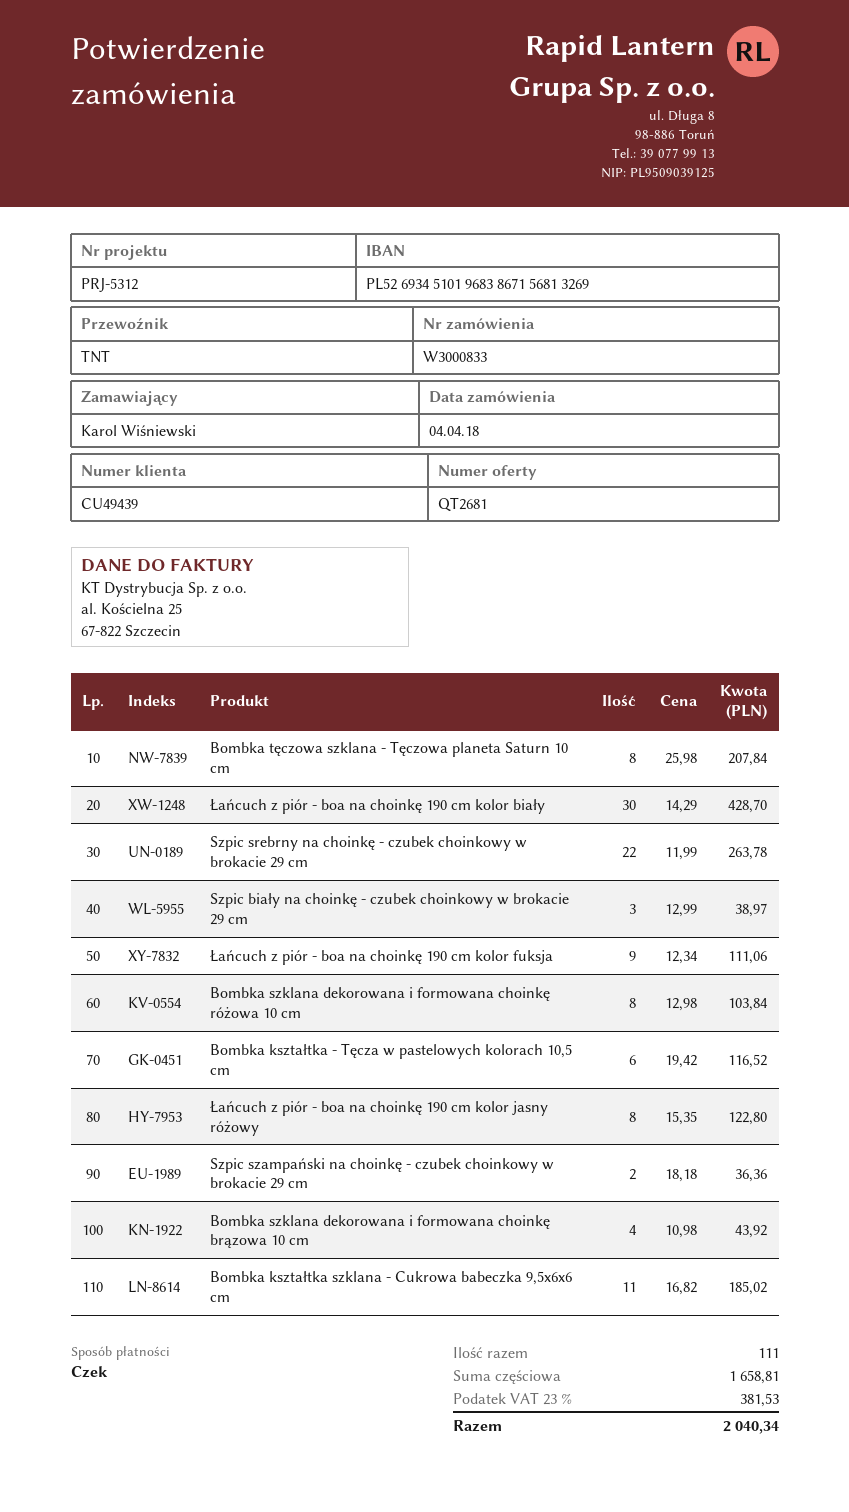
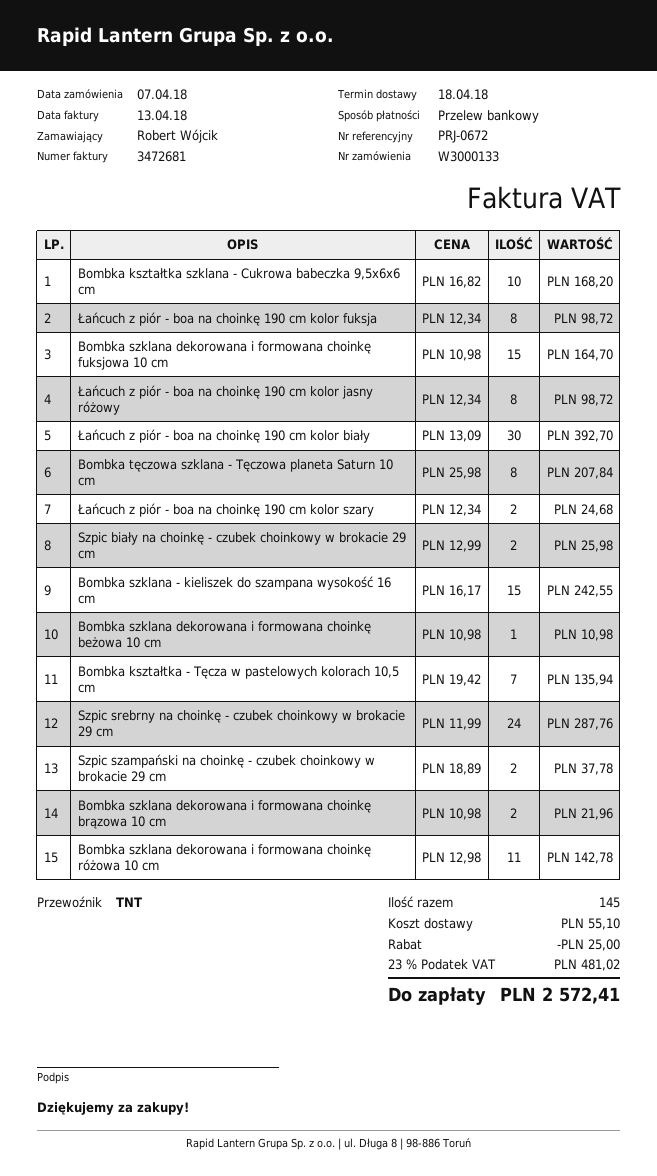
order number: W3000833 -> W3000133
order date: 2018-04-04 -> 2018-04-07
reference: PRJ-5312 -> PRJ-0672
ordered by: Karol Wiśniewski -> Robert Wójcik
payment method: cheque -> bank transfer
Łańcuch z piór - boa na choinkę 190 cm kolor biały: 30 x 14.29 = 428.70 -> 30 x 13.09 = 392.70
Szpic srebrny na choinkę - czubek choinkowy w brokacie 29 cm: 22 x 11.99 = 263.78 -> 24 x 11.99 = 287.76
Szpic biały na choinkę - czubek choinkowy w brokacie 29 cm: 3 x 12.99 = 38.97 -> 2 x 12.99 = 25.98
Łańcuch z piór - boa na choinkę 190 cm kolor fuksja: 9 x 12.34 = 111.06 -> 8 x 12.34 = 98.72
Bombka szklana dekorowana i formowana choinkę różowa 10 cm: 8 x 12.98 = 103.84 -> 11 x 12.98 = 142.78
Bombka kształtka - Tęcza w pastelowych kolorach 10,5 cm: 6 x 19.42 = 116.52 -> 7 x 19.42 = 135.94
Łańcuch z piór - boa na choinkę 190 cm kolor jasny różowy: 8 x 15.35 = 122.80 -> 8 x 12.34 = 98.72
Szpic szampański na choinkę - czubek choinkowy w brokacie 29 cm: 2 x 18.18 = 36.36 -> 2 x 18.89 = 37.78
Bombka szklana dekorowana i formowana choinkę brązowa 10 cm: 4 x 10.98 = 43.92 -> 2 x 10.98 = 21.96
Bombka kształtka szklana - Cukrowa babeczka 9,5x6x6 cm: 11 x 16.82 = 185.02 -> 10 x 16.82 = 168.20
Bombka szklana dekorowana i formowana choinkę fuksjowa 10 cm: none -> 15 x 10.98 = 164.70
Łańcuch z piór - boa na choinkę 190 cm kolor szary: none -> 2 x 12.34 = 24.68
Bombka szklana - kieliszek do szampana wysokość 16 cm: none -> 15 x 16.17 = 242.55
Bombka szklana dekorowana i formowana choinkę beżowa 10 cm: none -> 1 x 10.98 = 10.98
total quantity: 111 -> 145
discount: none -> 25.00
shipping: none -> 55.10
tax: 23% = 381.53 -> 23% = 481.02
total: 2040.34 -> 2572.41

